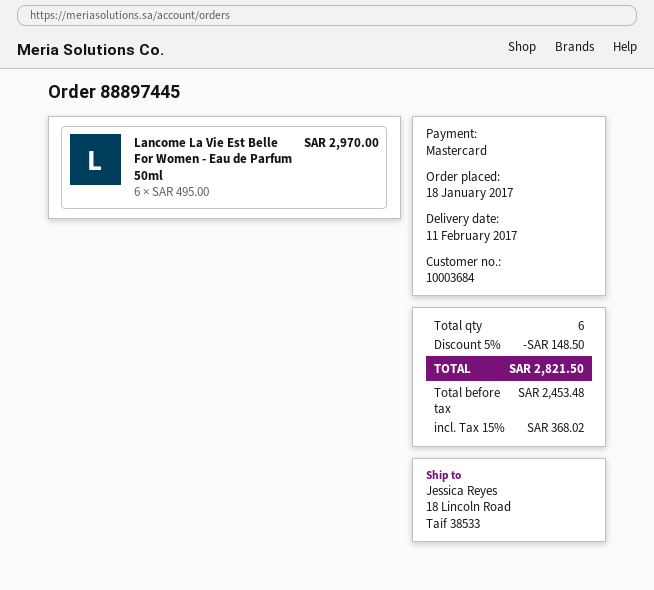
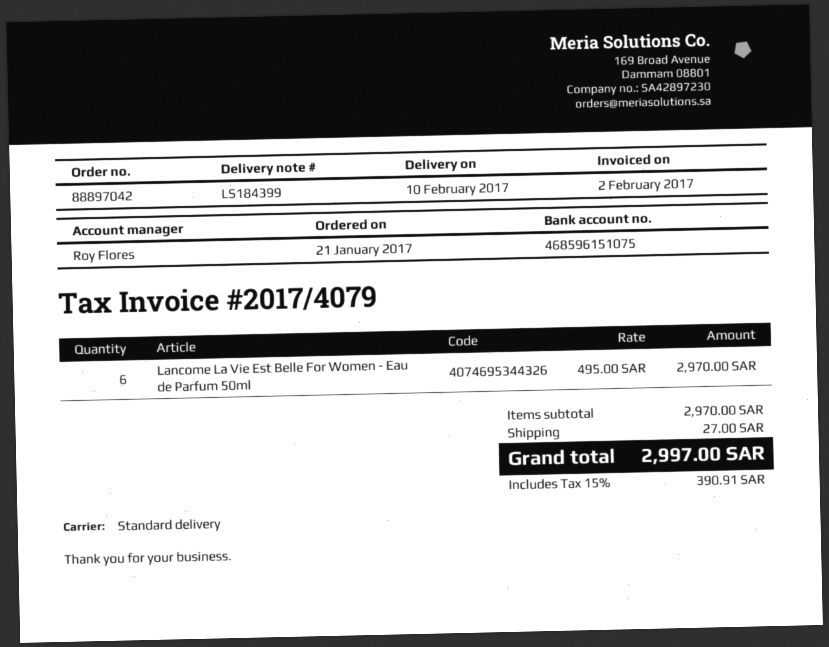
order number: 88897445 -> 88897042
order date: 2017-01-18 -> 2017-01-21
delivery date: 2017-02-11 -> 2017-02-10
discount: 5% = 148.50 -> none
shipping: none -> 27.00
tax: 15% = 368.02 -> 15% = 390.91
total: 2821.50 -> 2997.00

